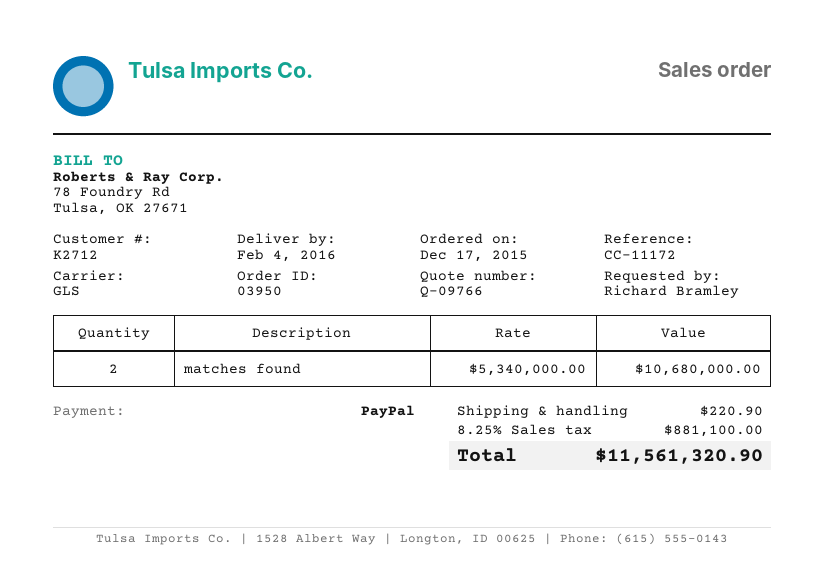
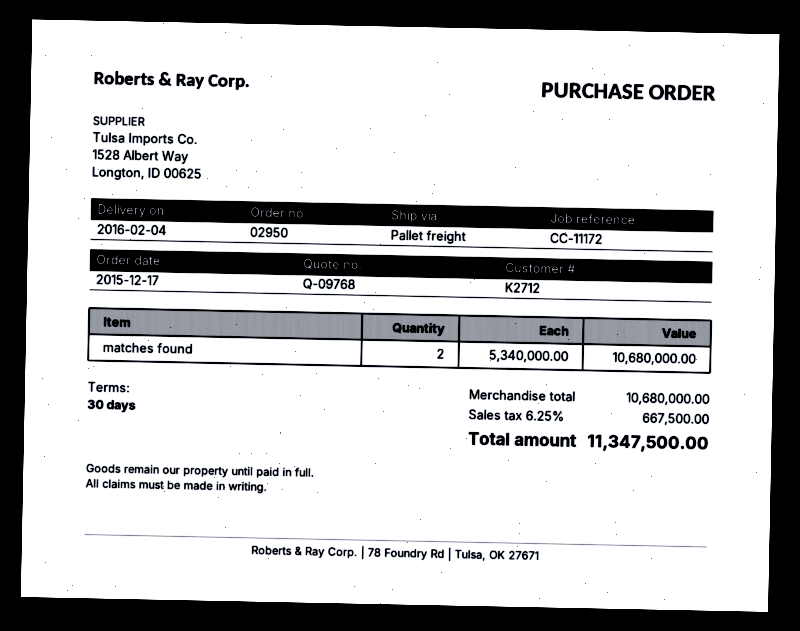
quote number: Q-09766 -> Q-09768
order number: 03950 -> 02950
shipping method: GLS -> pallet freight
shipping: 220.90 -> none
tax: 8.25% = 881100.00 -> 6.25% = 667500.00
total: 11561320.90 -> 11347500.00

